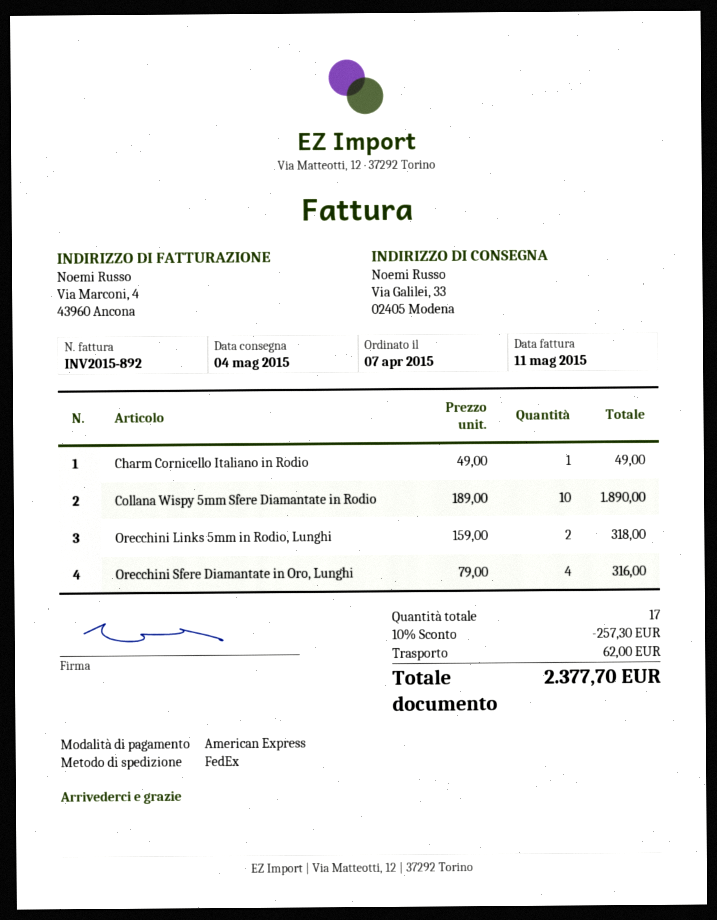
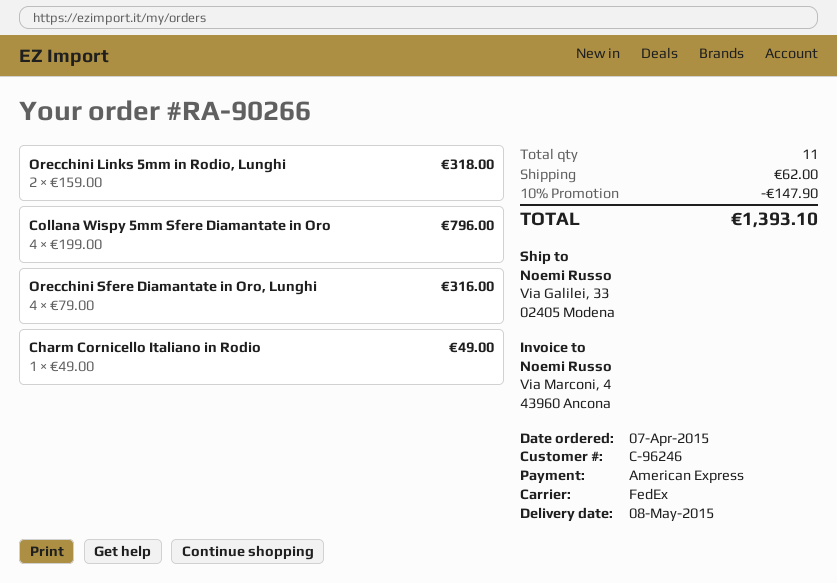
delivery date: 2015-05-04 -> 2015-05-08
Collana Wispy 5mm Sfere Diamantate in Rodio: 10 x 189.00 = 1890.00 -> none
Collana Wispy 5mm Sfere Diamantate in Oro: none -> 4 x 199.00 = 796.00
total quantity: 17 -> 11
discount: 10% = 257.30 -> 10% = 147.90
total: 2377.70 -> 1393.10

